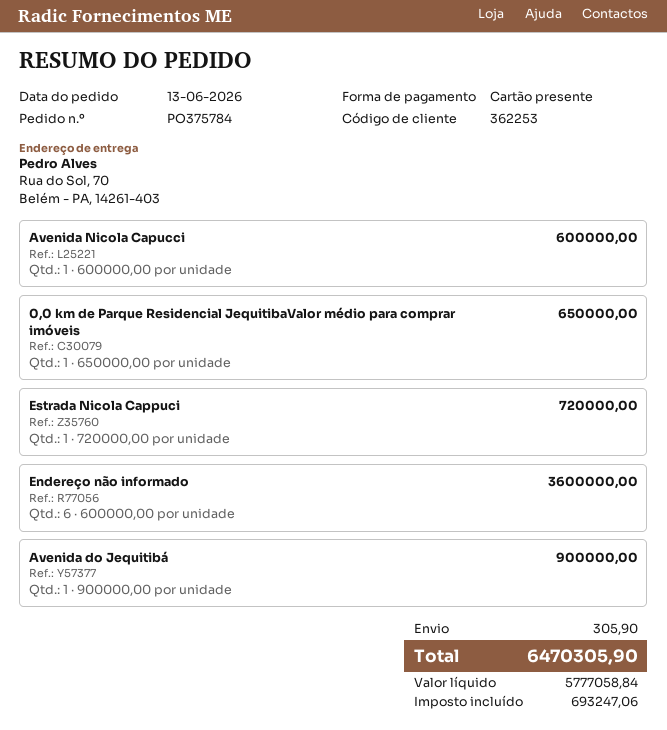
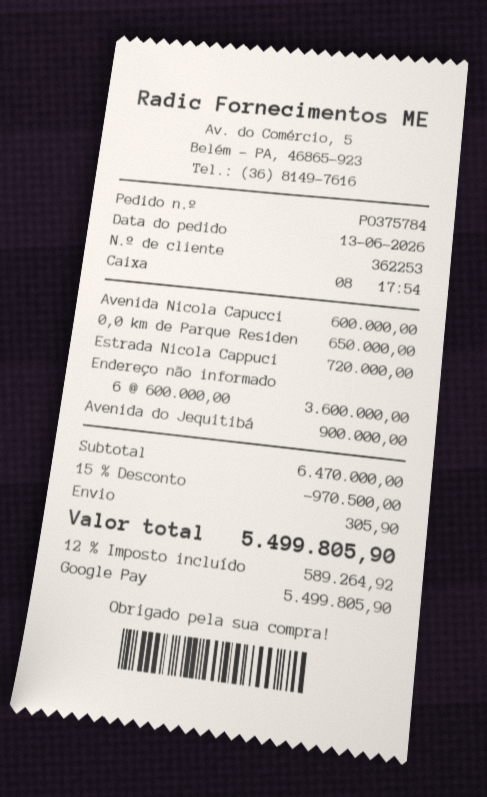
payment method: gift card -> Google Pay
discount: none -> 15% = 970500.00
tax: 693247.06 -> 589264.92
total: 6470305.90 -> 5499805.90

